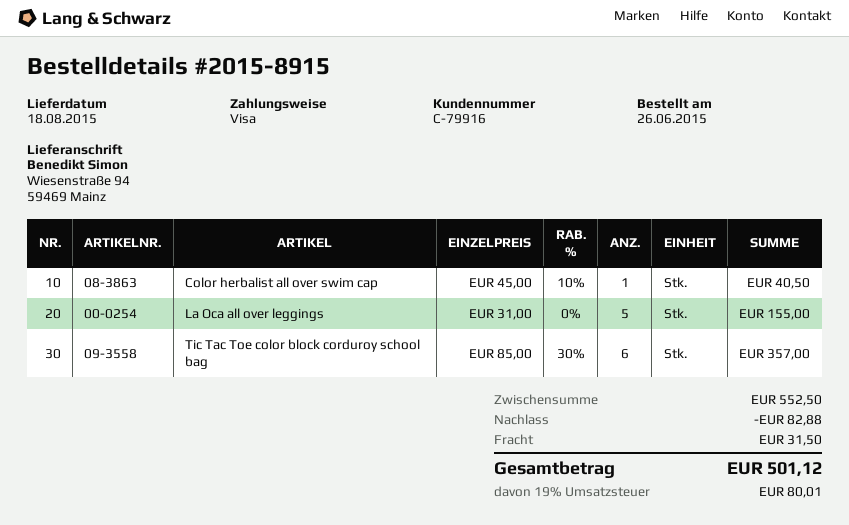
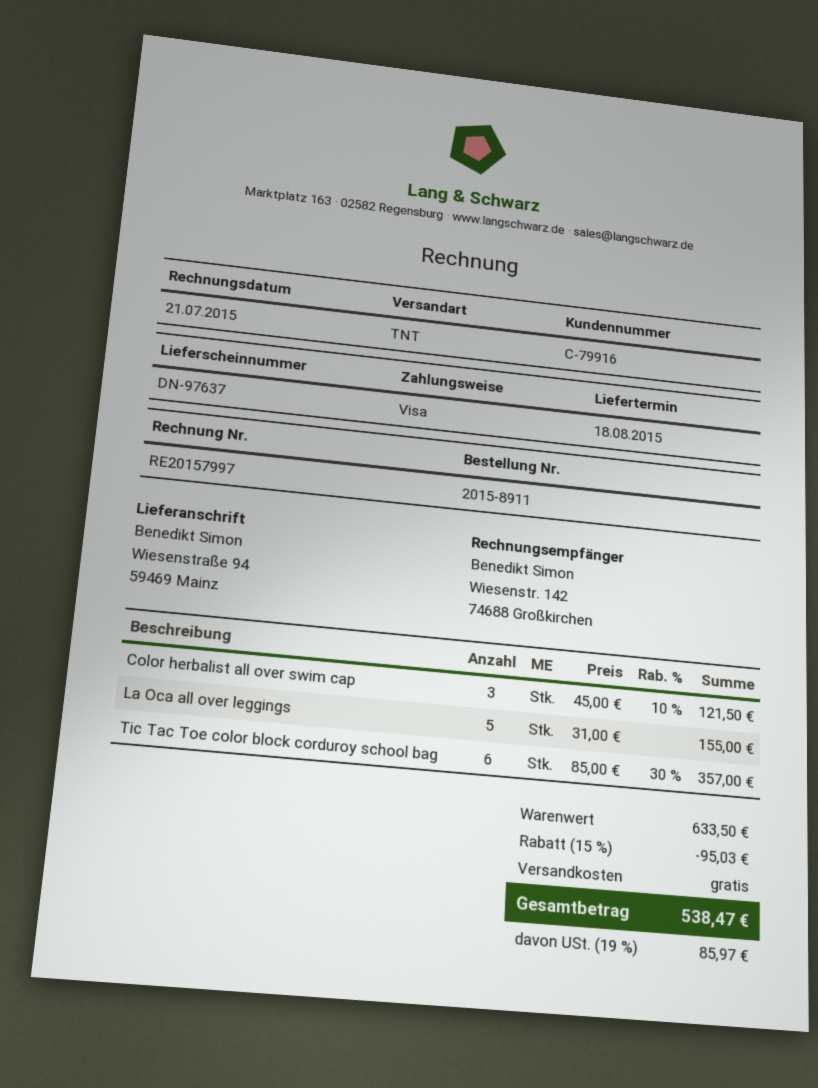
order number: 2015-8915 -> 2015-8911
Color herbalist all over swim cap: 1 x 45.00 - 10% = 40.50 -> 3 x 45.00 - 10% = 121.50
subtotal: 552.50 -> 633.50
discount: 82.88 -> 95.03
shipping: 31.50 -> 0.00
tax: 19% = 80.01 -> 19% = 85.97
total: 501.12 -> 538.47

